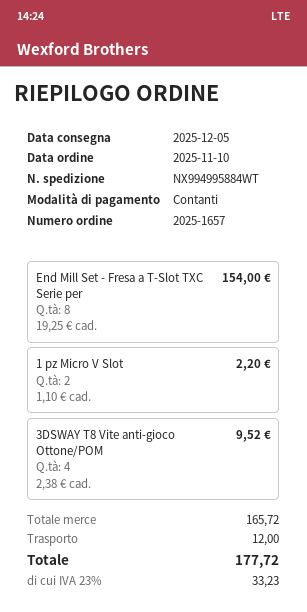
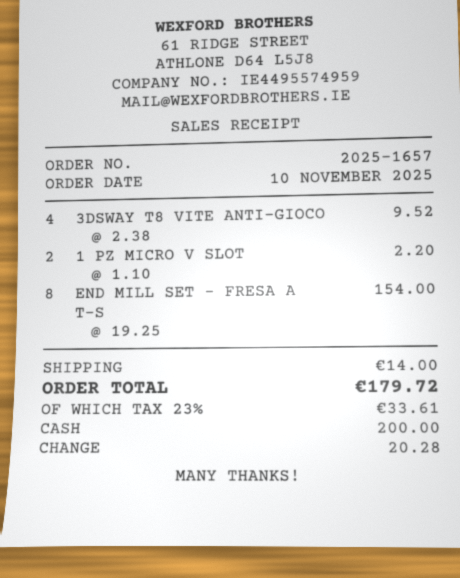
shipping: 12.00 -> 14.00
tax: 23% = 33.23 -> 23% = 33.61
total: 177.72 -> 179.72

